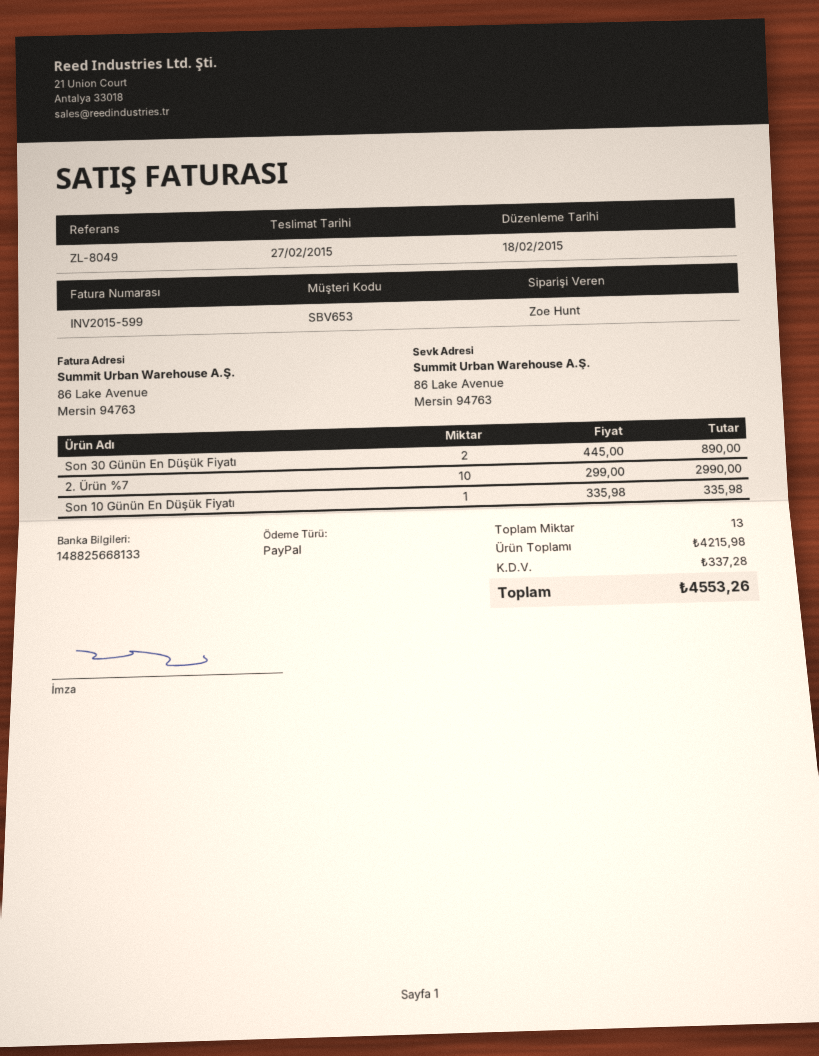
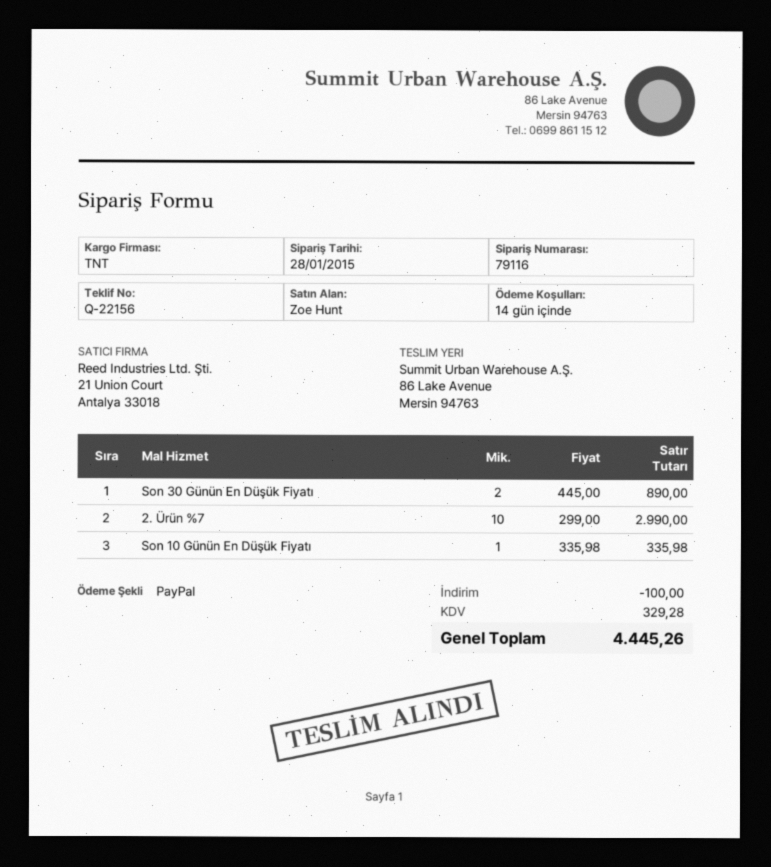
discount: none -> 100.00
tax: 337.28 -> 329.28
total: 4553.26 -> 4445.26

